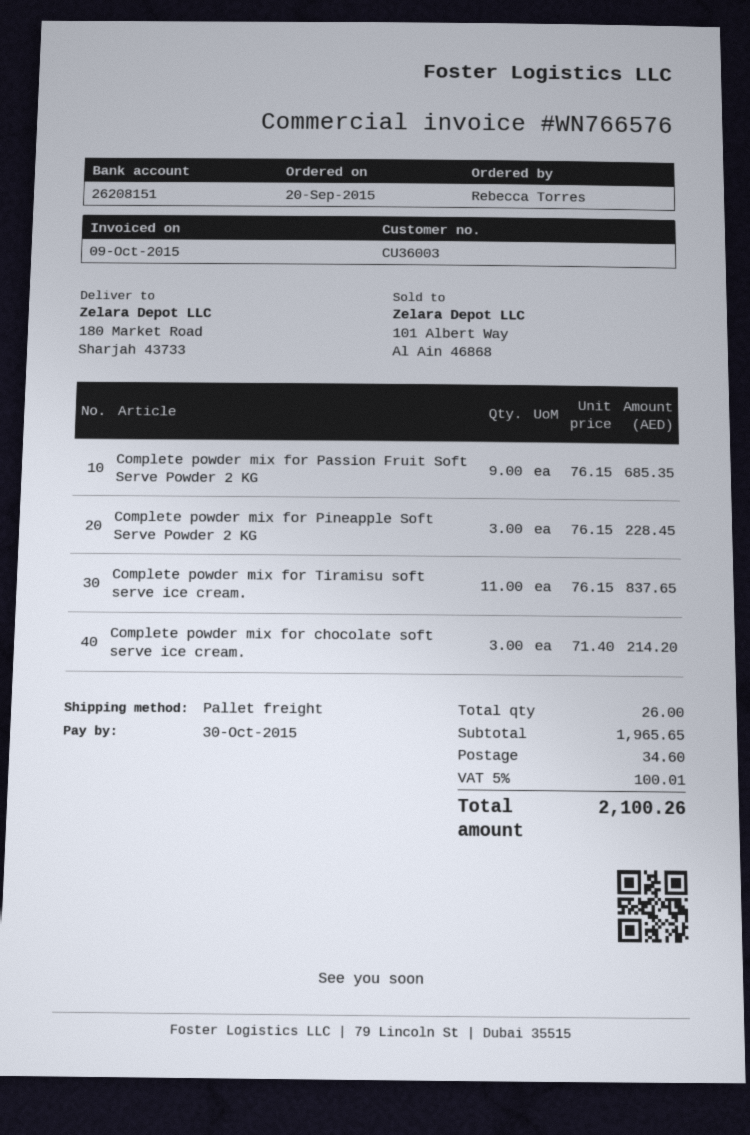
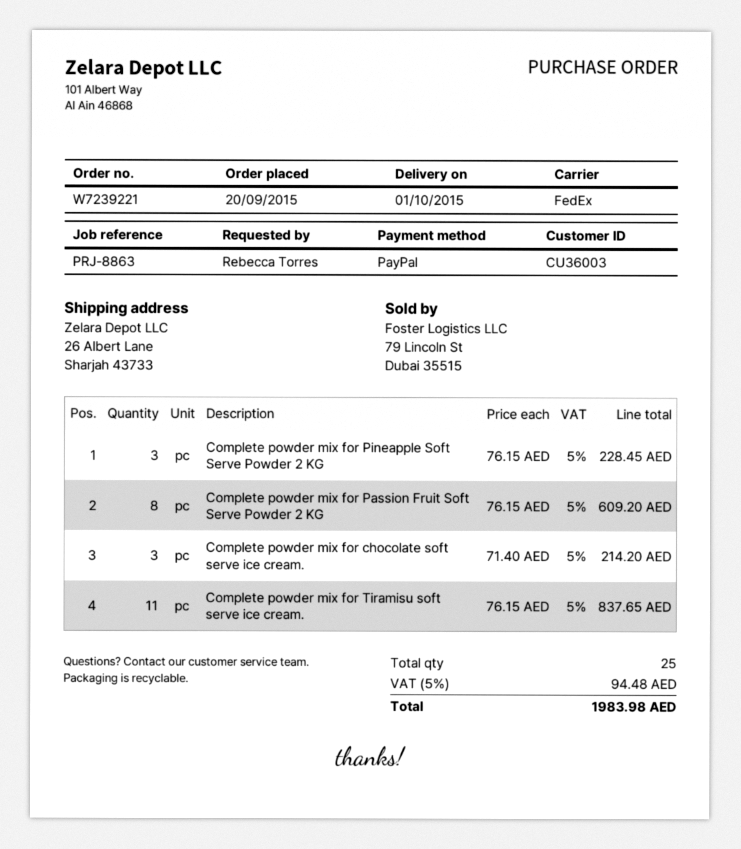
shipping method: pallet freight -> FedEx
ship to: 180 Market Road, Sharjah 43733 -> 26 Albert Lane, Sharjah 43733
Complete powder mix for Passion Fruit Soft Serve Powder 2 KG: 9 x 76.15 = 685.35 -> 8 x 76.15 = 609.20
total quantity: 26 -> 25
shipping: 34.60 -> none
tax: 5% = 100.01 -> 5% = 94.48
total: 2100.26 -> 1983.98

